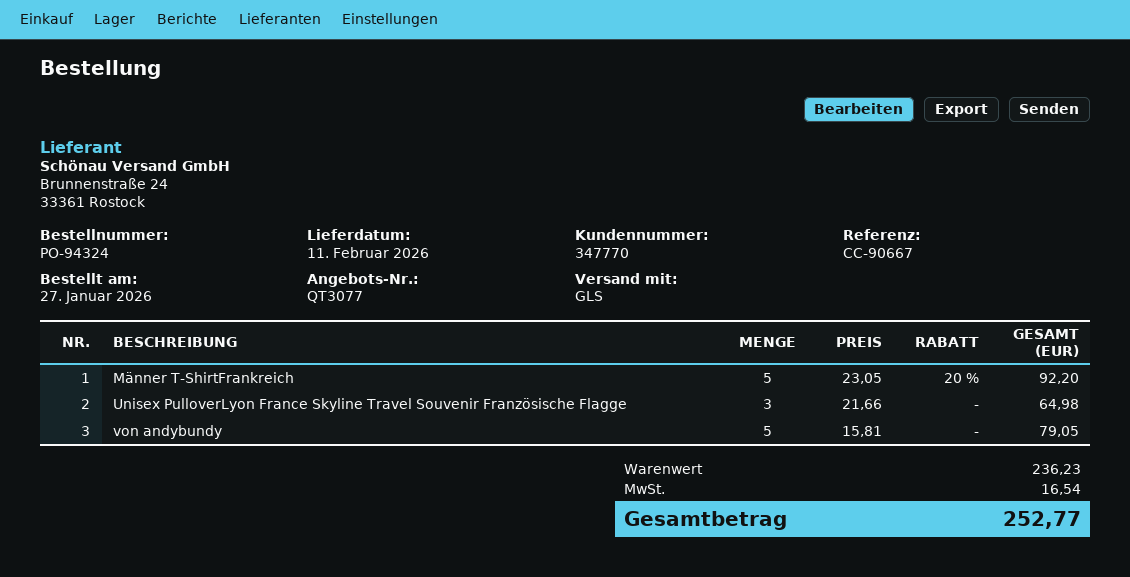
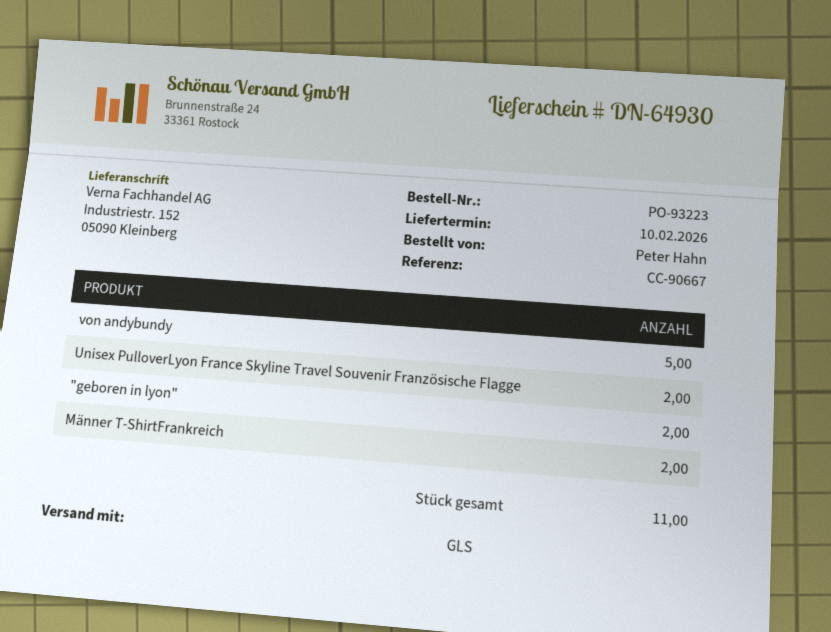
order number: PO-94324 -> PO-93223
delivery date: 2026-02-11 -> 2026-02-10
Männer T-ShirtFrankreich: 5 -> 2
Unisex PulloverLyon France Skyline Travel Souvenir Französische Flagge: 3 -> 2
"geboren in lyon": none -> 2

